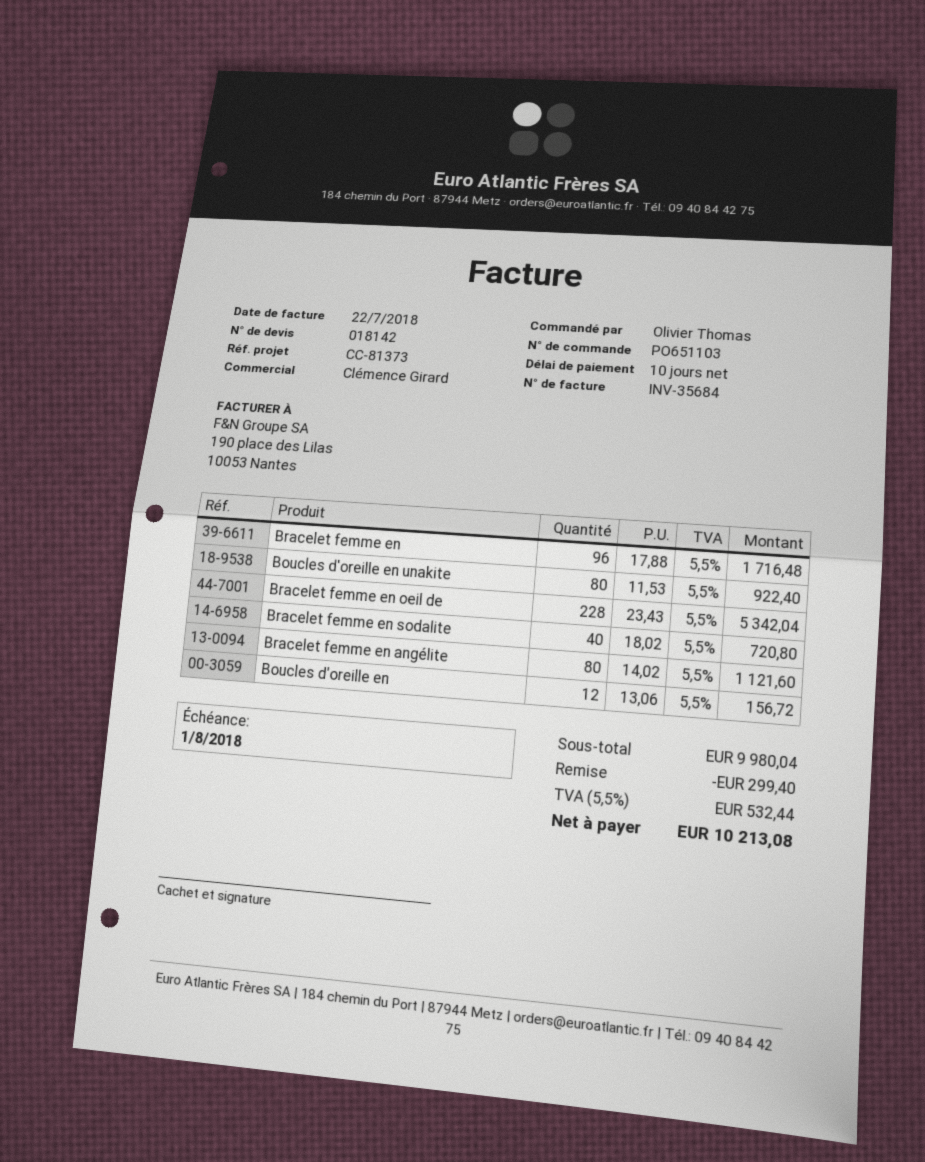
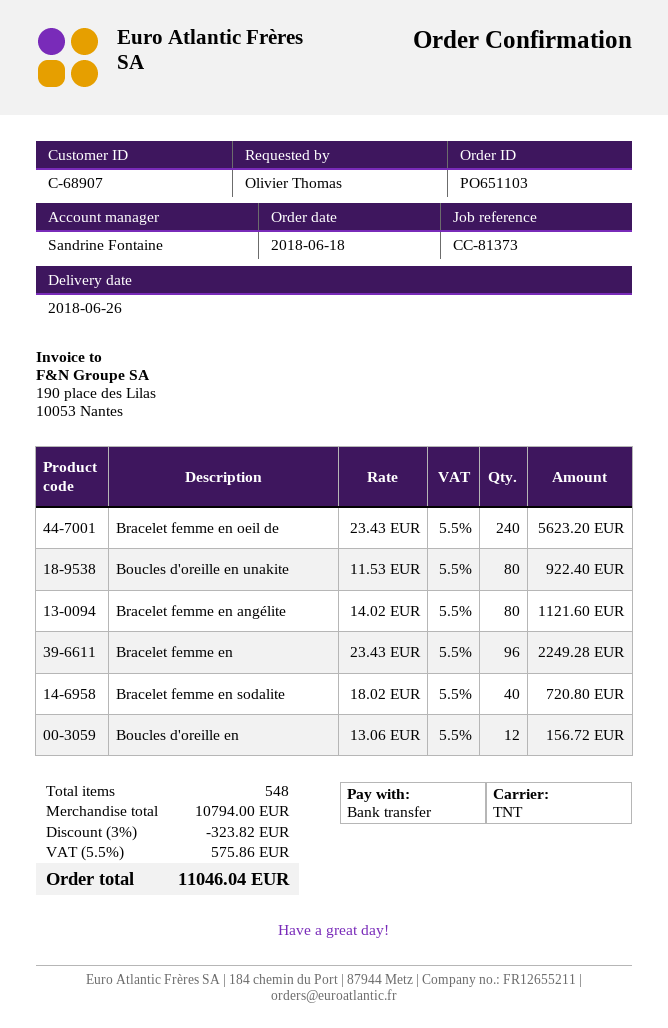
sales rep: Clémence Girard -> Sandrine Fontaine
Bracelet femme en: 96 x 17.88 = 1716.48 -> 96 x 23.43 = 2249.28
Bracelet femme en oeil de: 228 x 23.43 = 5342.04 -> 240 x 23.43 = 5623.20
subtotal: 9980.04 -> 10794.00
discount: 299.40 -> 323.82
tax: 5.5% = 532.44 -> 5.5% = 575.86
total: 10213.08 -> 11046.04

